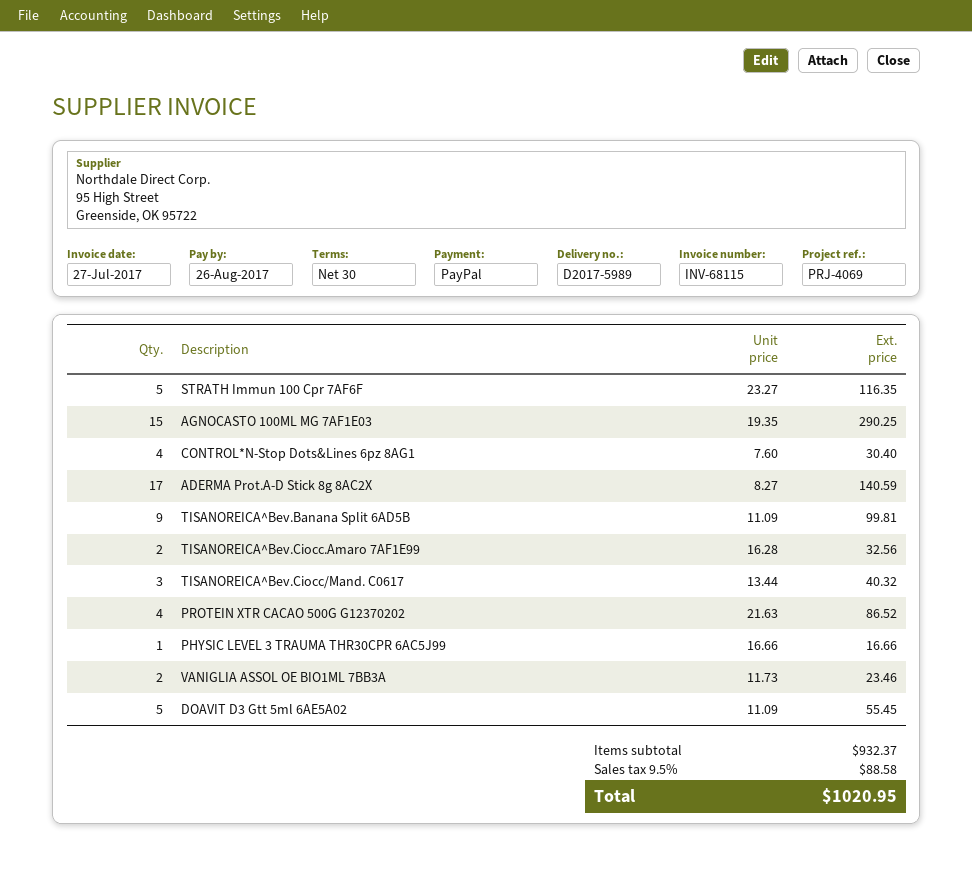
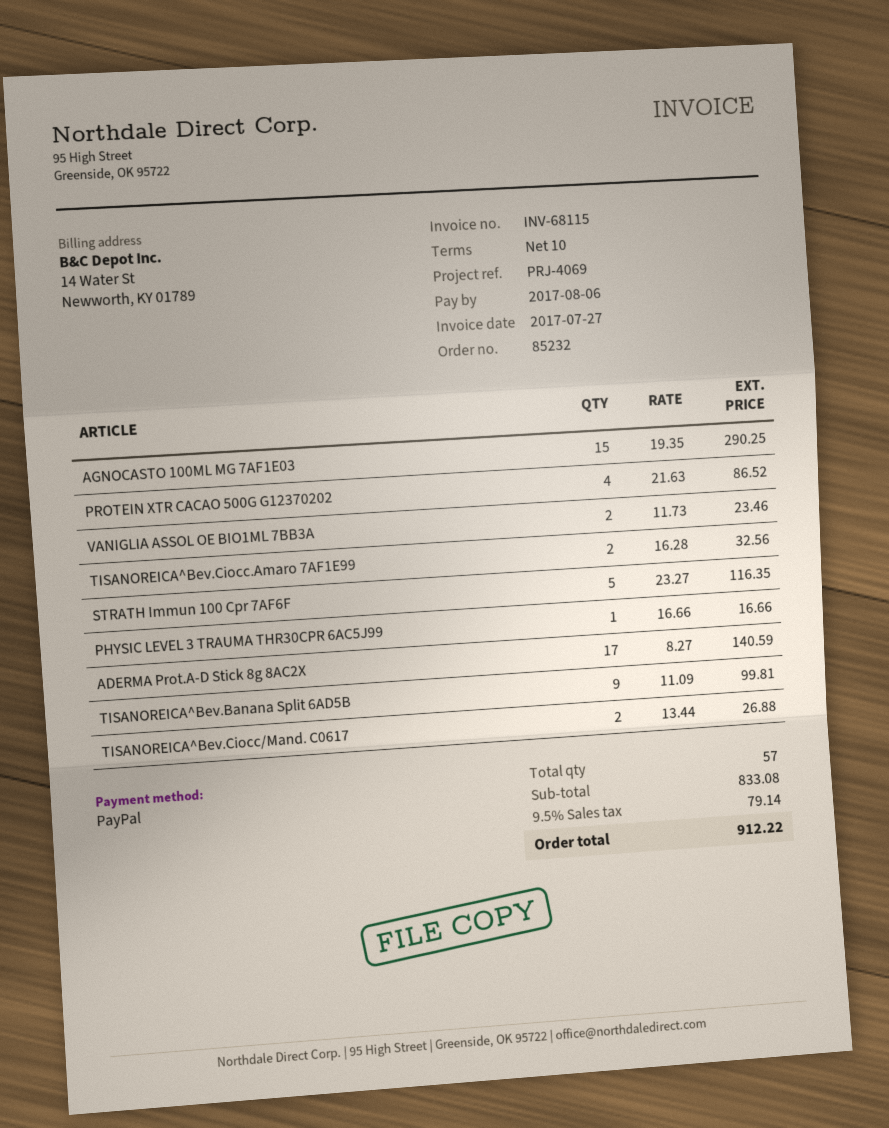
payment terms: 30 days -> 10 days
due date: 2017-08-26 -> 2017-08-06
CONTROL*N-Stop Dots&Lines 6pz 8AG1: 4 x 7.60 = 30.40 -> none
TISANOREICA^Bev.Ciocc/Mand. C0617: 3 x 13.44 = 40.32 -> 2 x 13.44 = 26.88
DOAVIT D3 Gtt 5ml 6AE5A02: 5 x 11.09 = 55.45 -> none
subtotal: 932.37 -> 833.08
tax: 9.5% = 88.58 -> 9.5% = 79.14
total: 1020.95 -> 912.22

